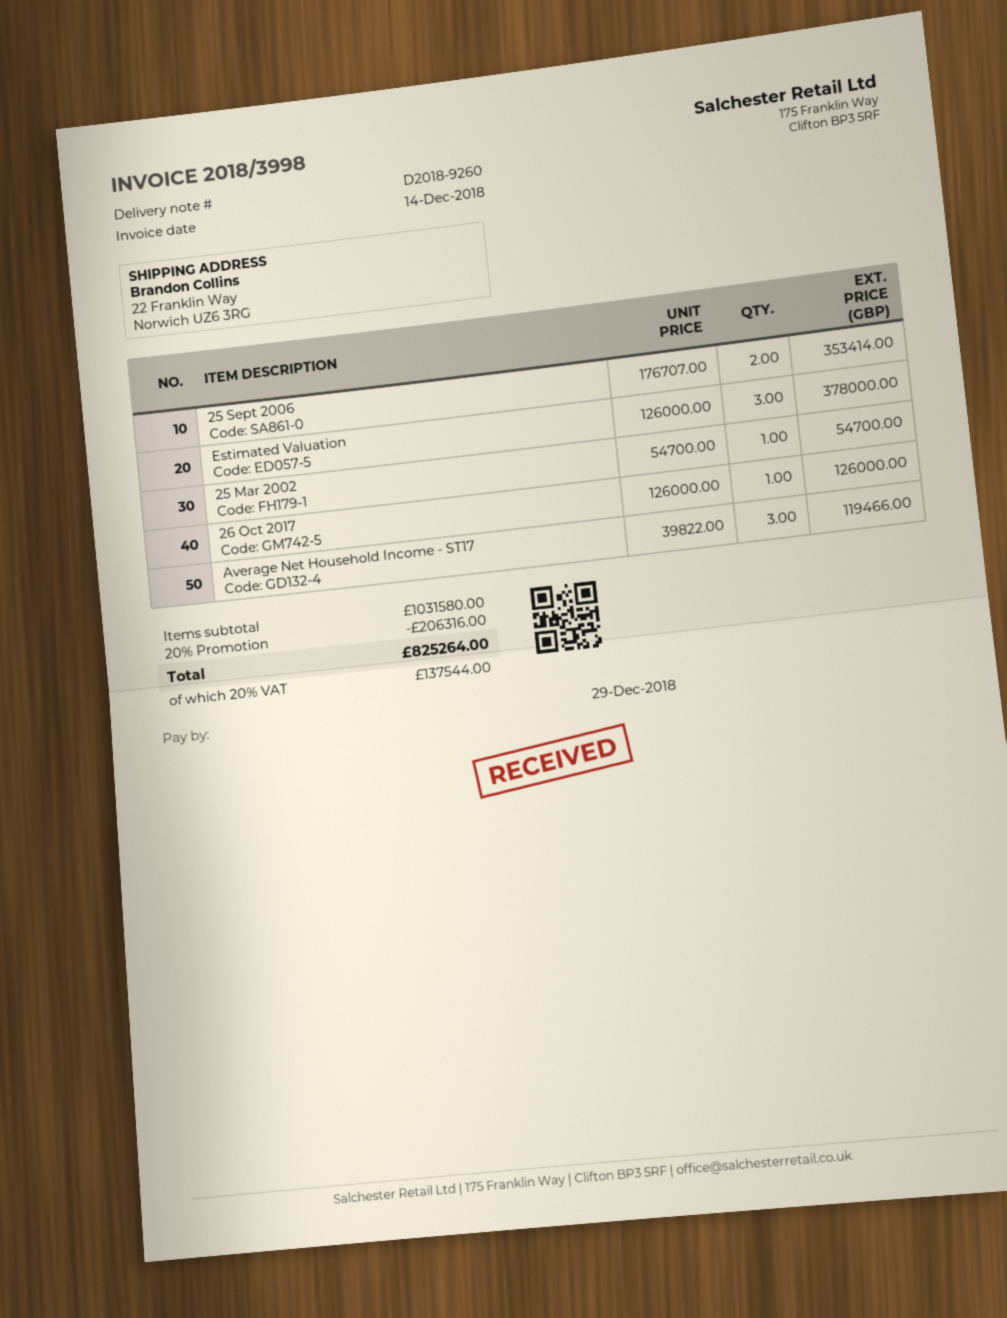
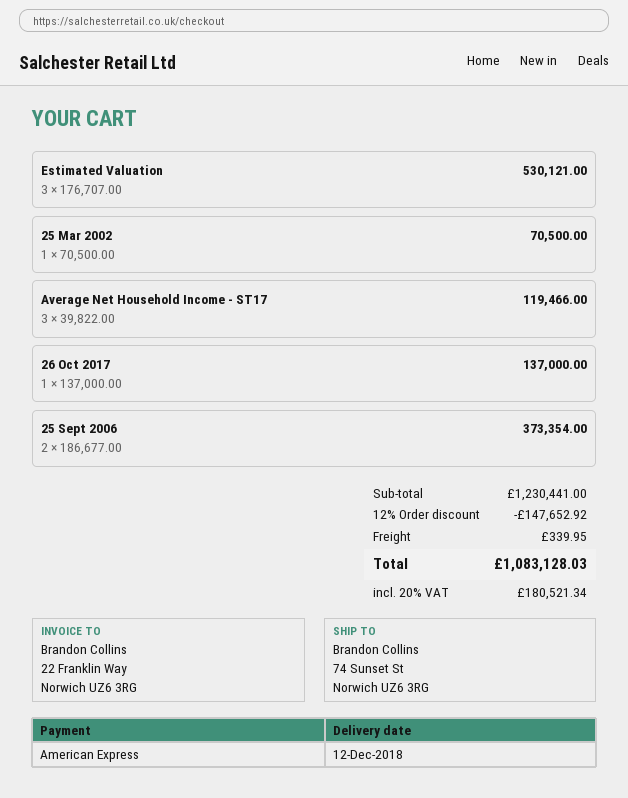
ship to: 22 Franklin Way, Norwich UZ6 3RG -> 74 Sunset St, Norwich UZ6 3RG
25 Sept 2006: 2 x 176707.00 = 353414.00 -> 2 x 186677.00 = 373354.00
Estimated Valuation: 3 x 126000.00 = 378000.00 -> 3 x 176707.00 = 530121.00
25 Mar 2002: 1 x 54700.00 = 54700.00 -> 1 x 70500.00 = 70500.00
26 Oct 2017: 1 x 126000.00 = 126000.00 -> 1 x 137000.00 = 137000.00
subtotal: 1031580.00 -> 1230441.00
discount: 20% = 206316.00 -> 12% = 147652.92
shipping: none -> 339.95
tax: 20% = 137544.00 -> 20% = 180521.34
total: 825264.00 -> 1083128.03

